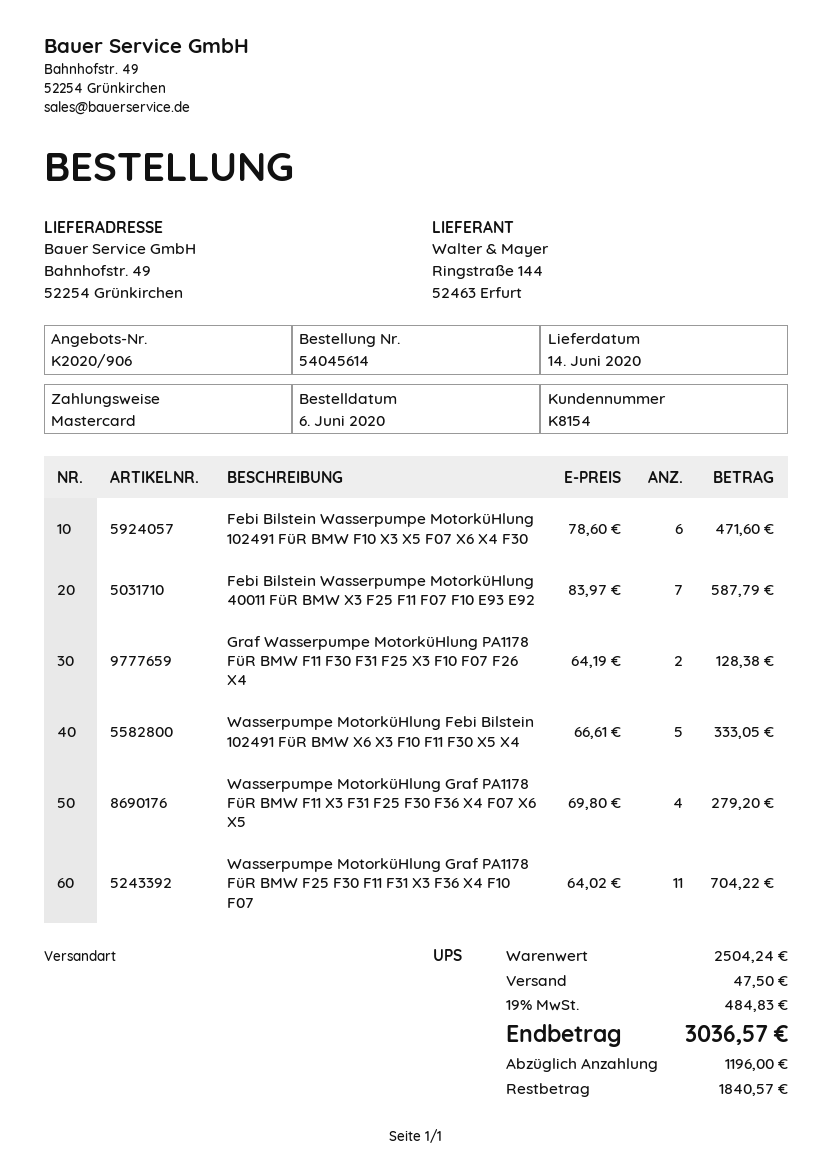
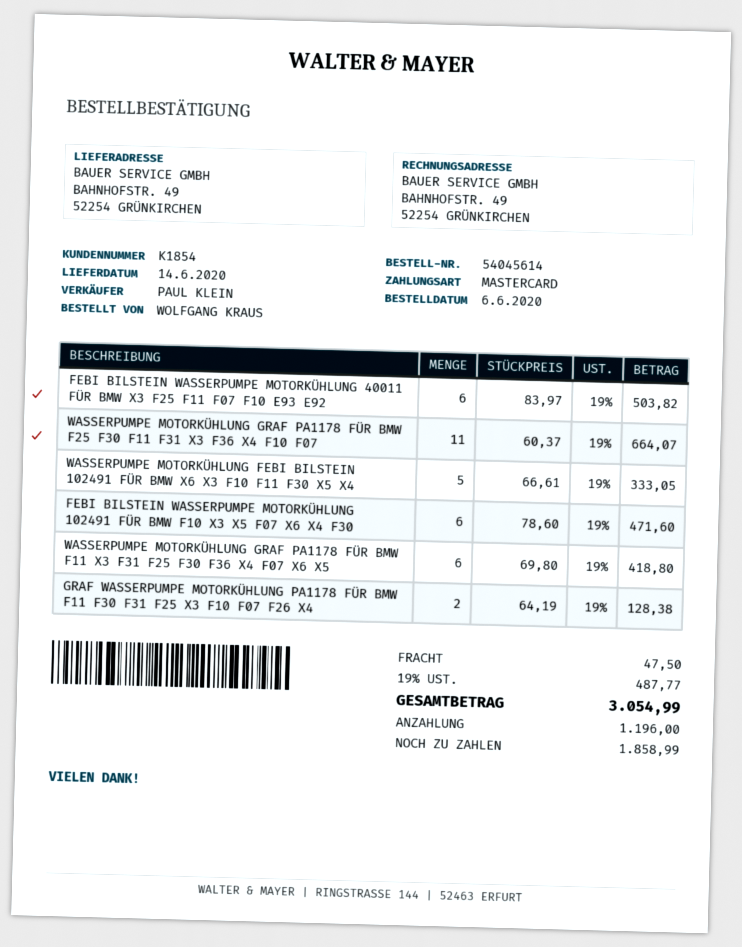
customer number: K8154 -> K1854
Febi Bilstein Wasserpumpe MotorküHlung 40011 FüR BMW X3 F25 F11 F07 F10 E93 E92: 7 x 83.97 = 587.79 -> 6 x 83.97 = 503.82
Wasserpumpe MotorküHlung Graf PA1178 FüR BMW F11 X3 F31 F25 F30 F36 X4 F07 X6 X5: 4 x 69.80 = 279.20 -> 6 x 69.80 = 418.80
Wasserpumpe MotorküHlung Graf PA1178 FüR BMW F25 F30 F11 F31 X3 F36 X4 F10 F07: 11 x 64.02 = 704.22 -> 11 x 60.37 = 664.07
tax: 19% = 484.83 -> 19% = 487.77
total: 3036.57 -> 3054.99
balance: 1840.57 -> 1858.99

